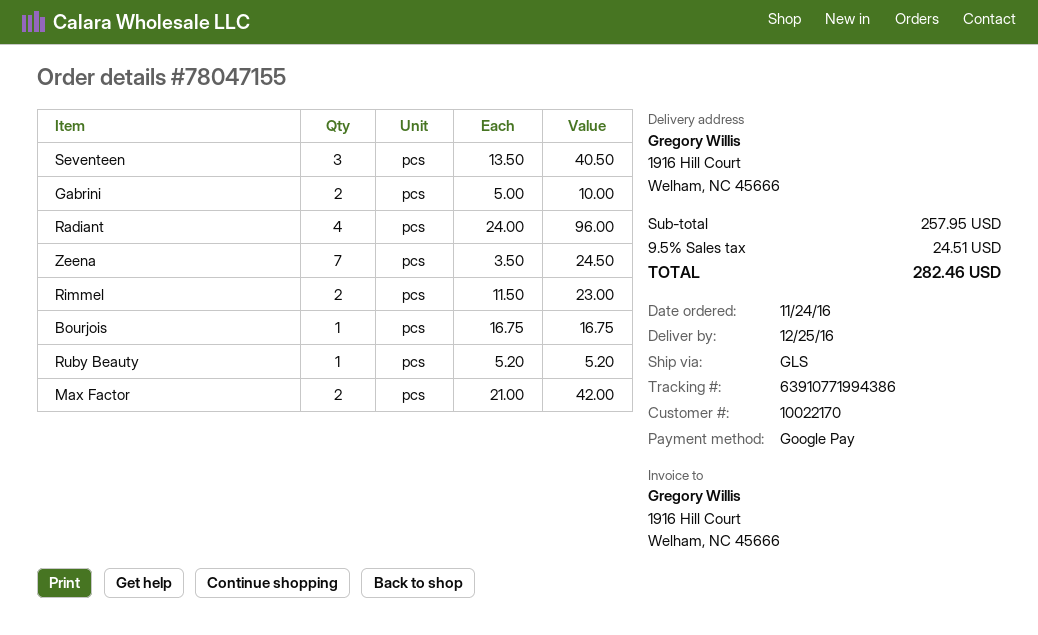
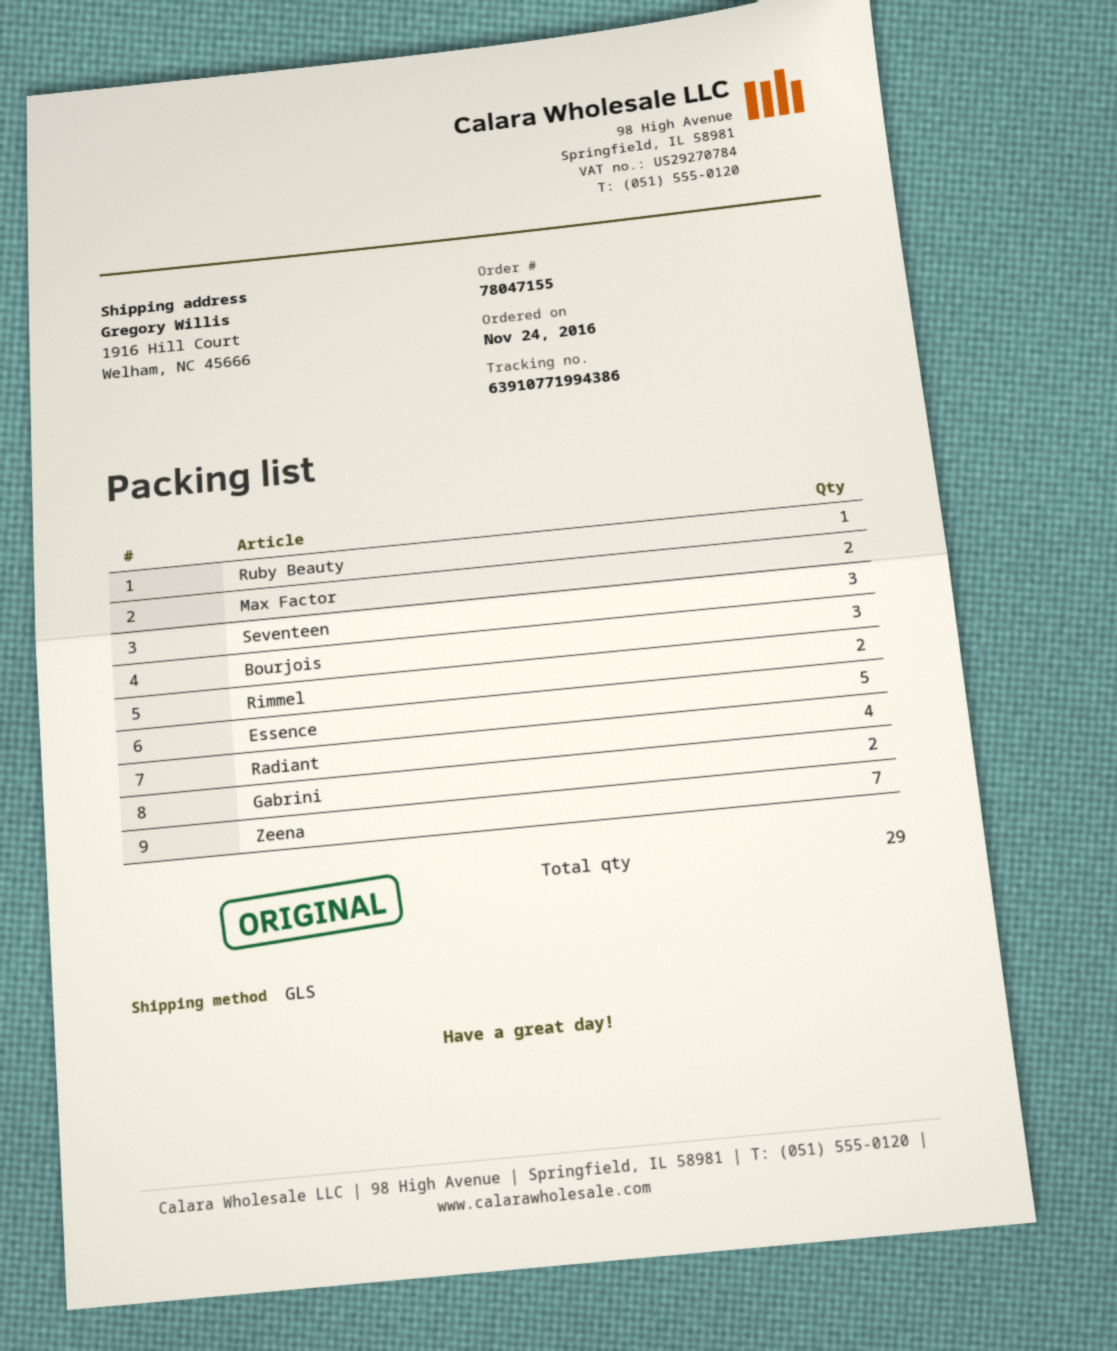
Bourjois: 1 -> 3
Essence: none -> 5

